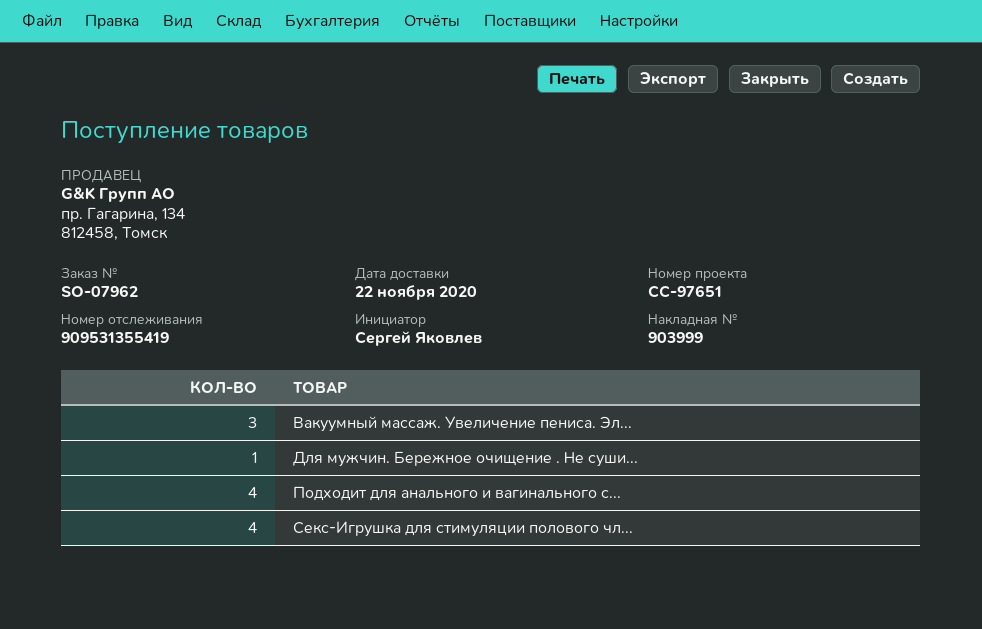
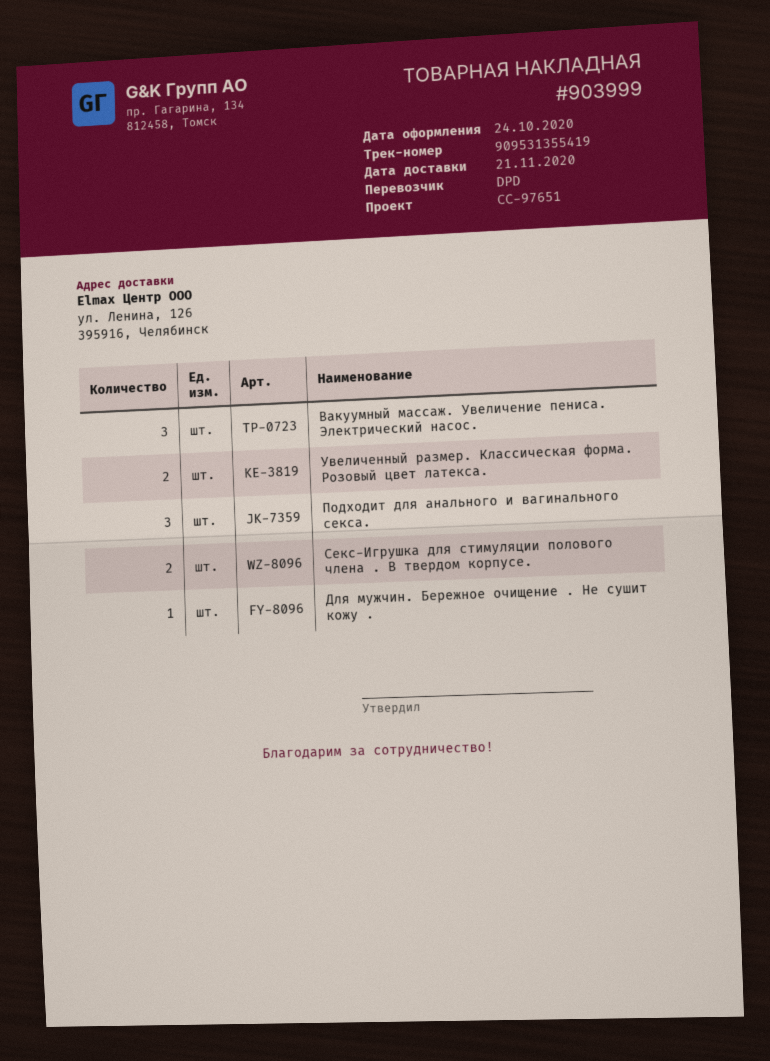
delivery date: 2020-11-22 -> 2020-11-21
Подходит для анального и вагинального с...: 4 -> 3
Секс-Игрушка для стимуляции полового чл...: 4 -> 2
Увеличенный размер. Классическая форма. Розовый цвет латекса.: none -> 2

